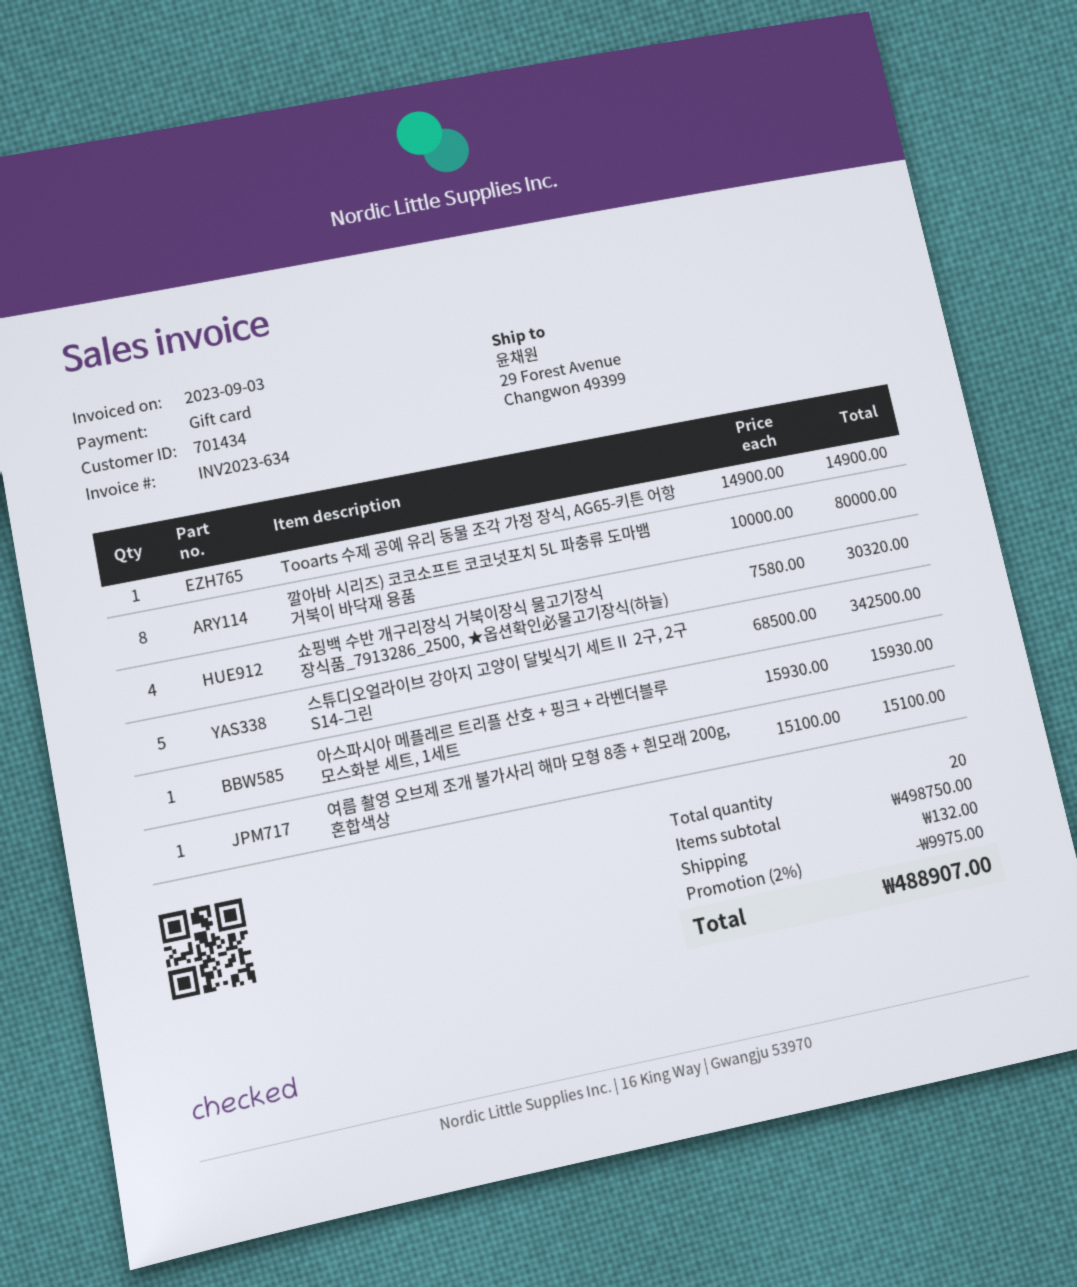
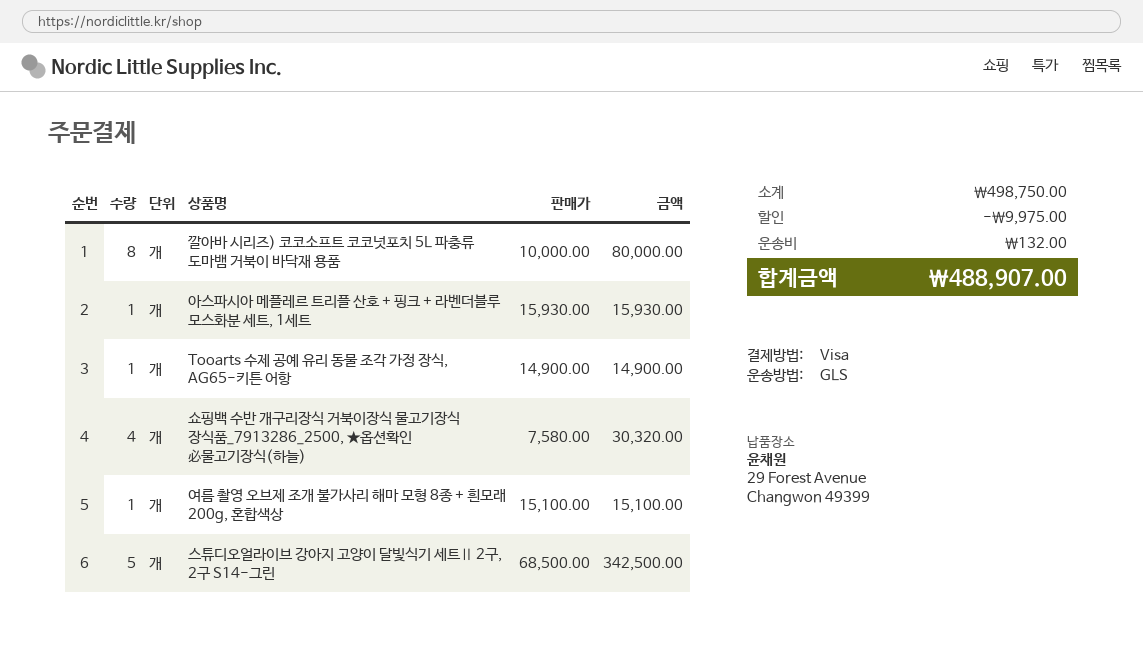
payment method: gift card -> Visa

